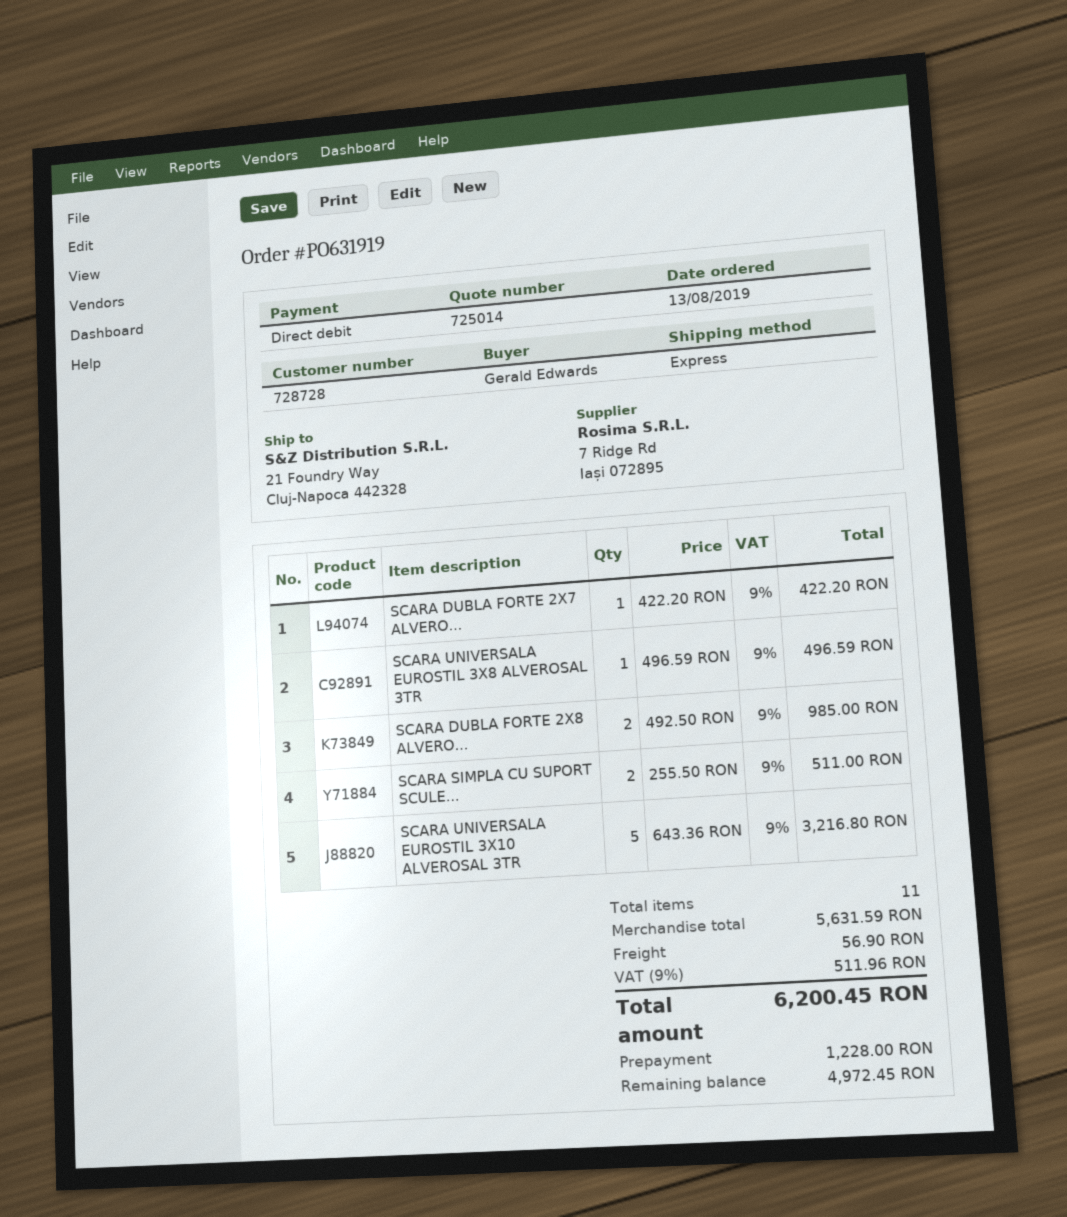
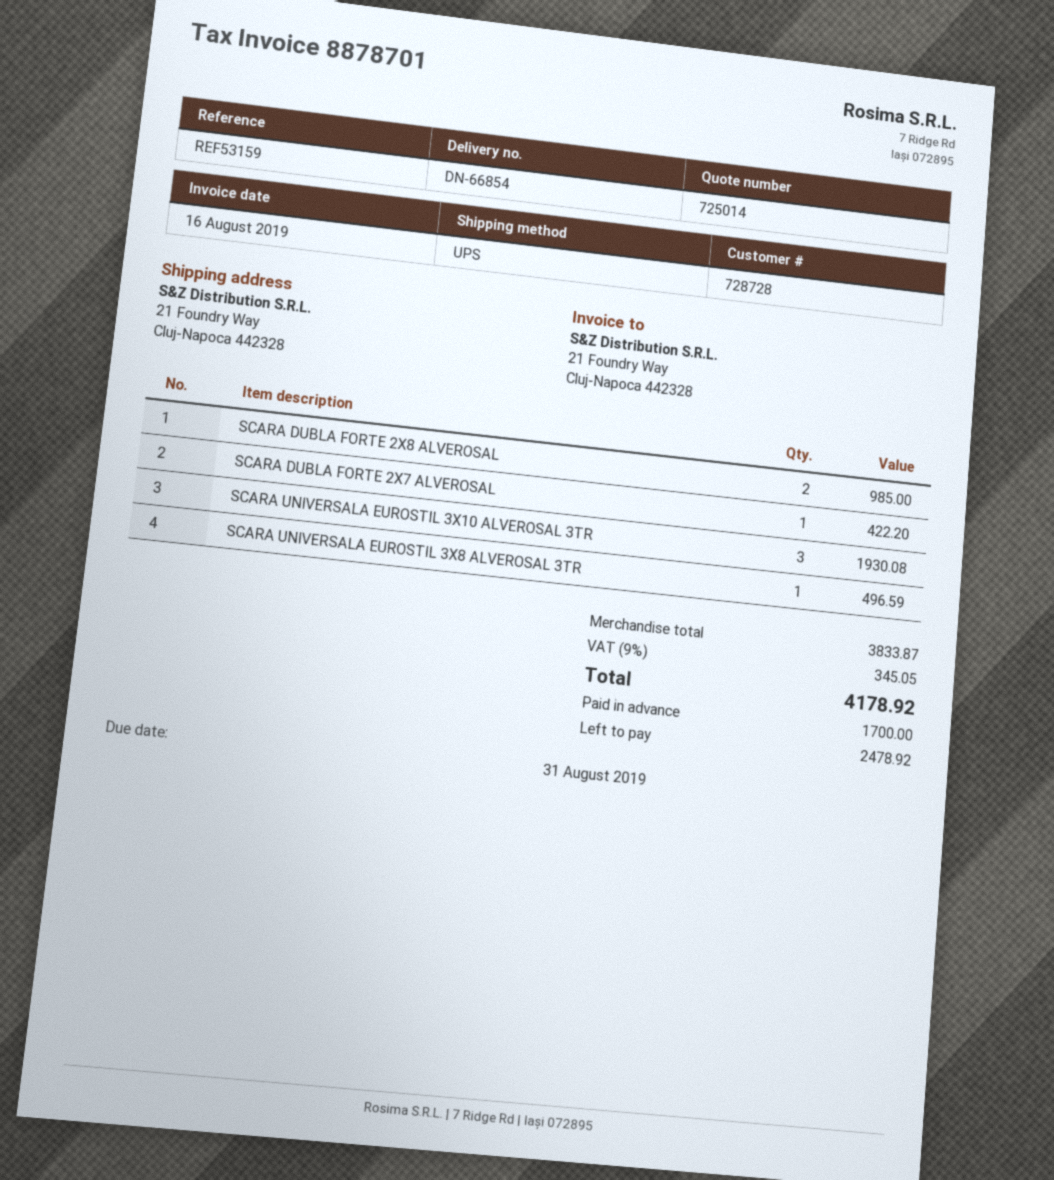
shipping method: express -> UPS
SCARA SIMPLA CU SUPORT SCULE...: 2 for 511.00 -> none
SCARA UNIVERSALA EUROSTIL 3X10 ALVEROSAL 3TR: 5 for 3216.80 -> 3 for 1930.08
subtotal: 5631.59 -> 3833.87
shipping: 56.90 -> none
tax: 9% = 511.96 -> 9% = 345.05
total: 6200.45 -> 4178.92
deposit: 1228.00 -> 1700.00
balance: 4972.45 -> 2478.92

